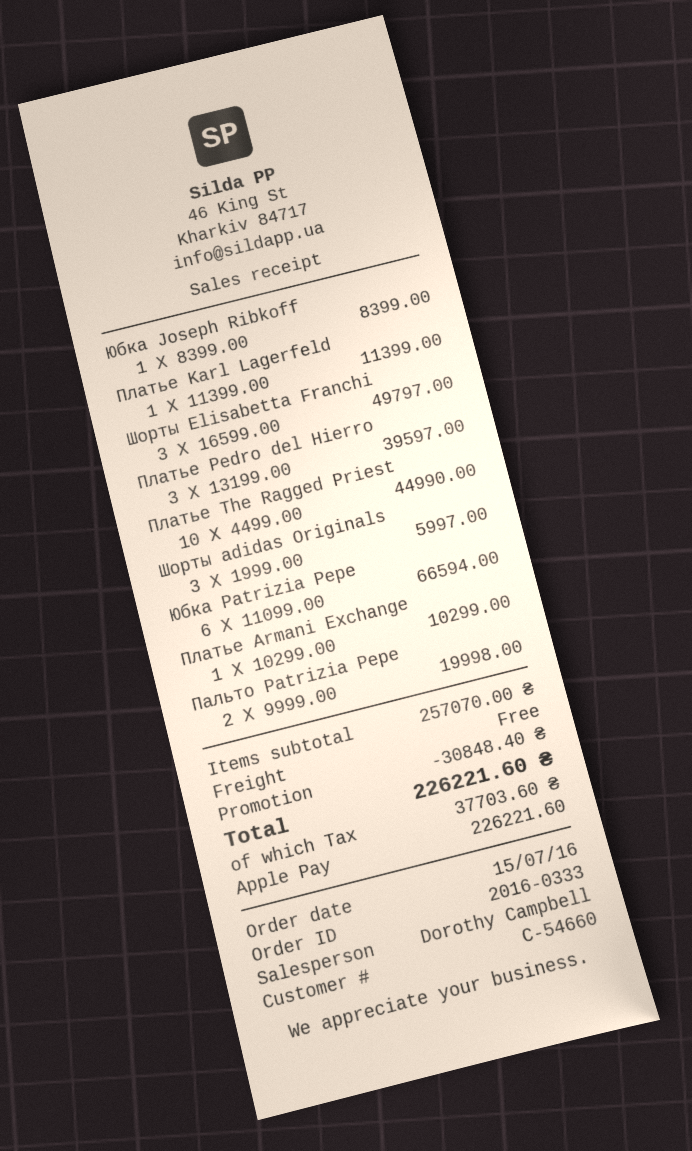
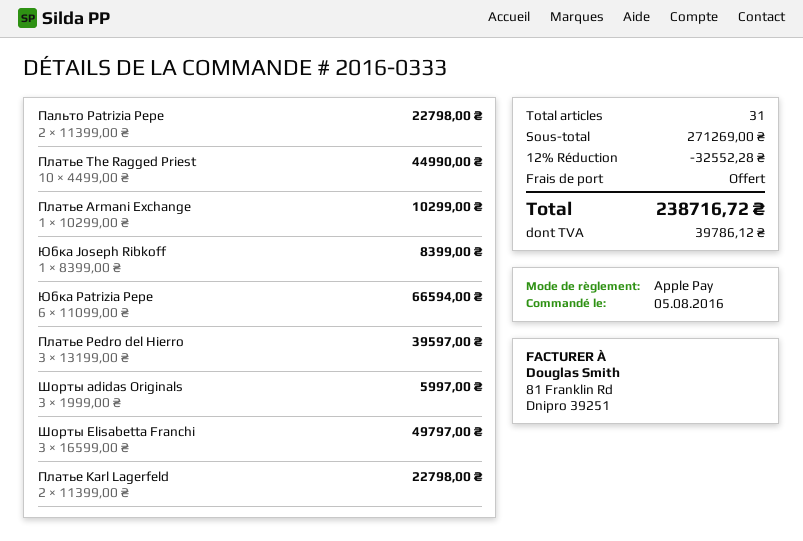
order date: 2016-07-15 -> 2016-08-05
Платье Karl Lagerfeld: 1 x 11399.00 = 11399.00 -> 2 x 11399.00 = 22798.00
Пальто Patrizia Pepe: 2 x 9999.00 = 19998.00 -> 2 x 11399.00 = 22798.00
subtotal: 257070.00 -> 271269.00
discount: 30848.40 -> 32552.28
tax: 37703.60 -> 39786.12
total: 226221.60 -> 238716.72

